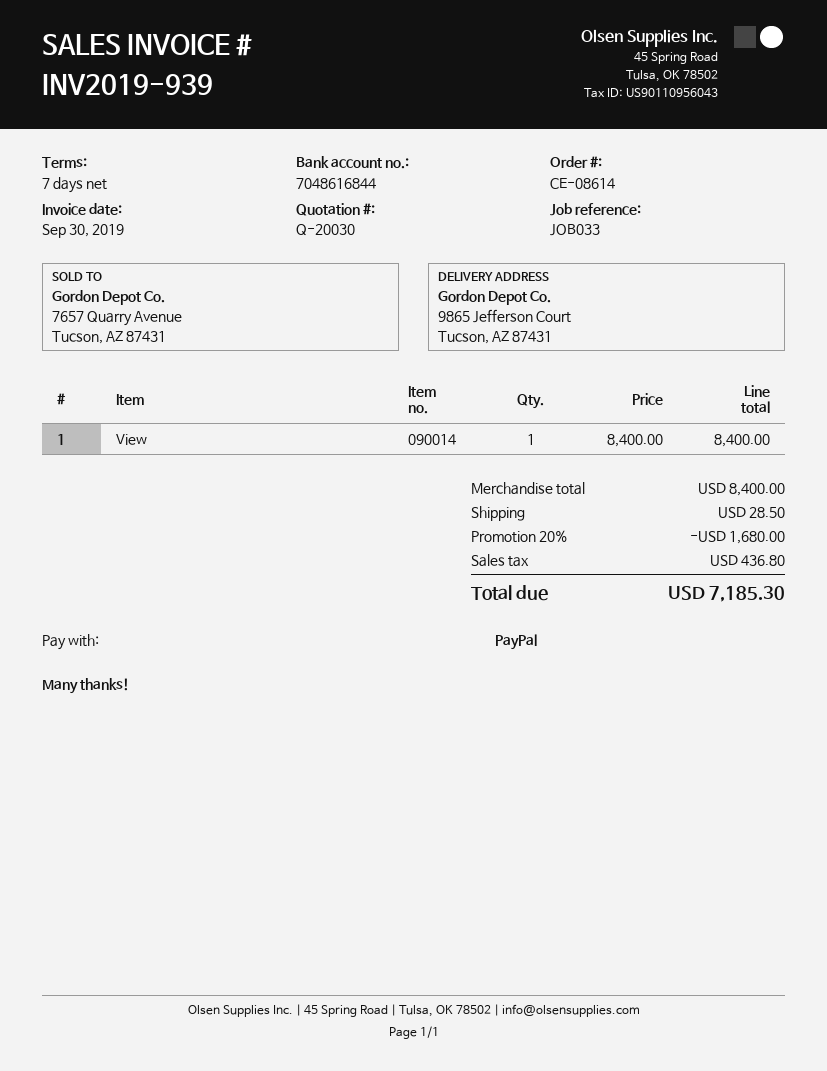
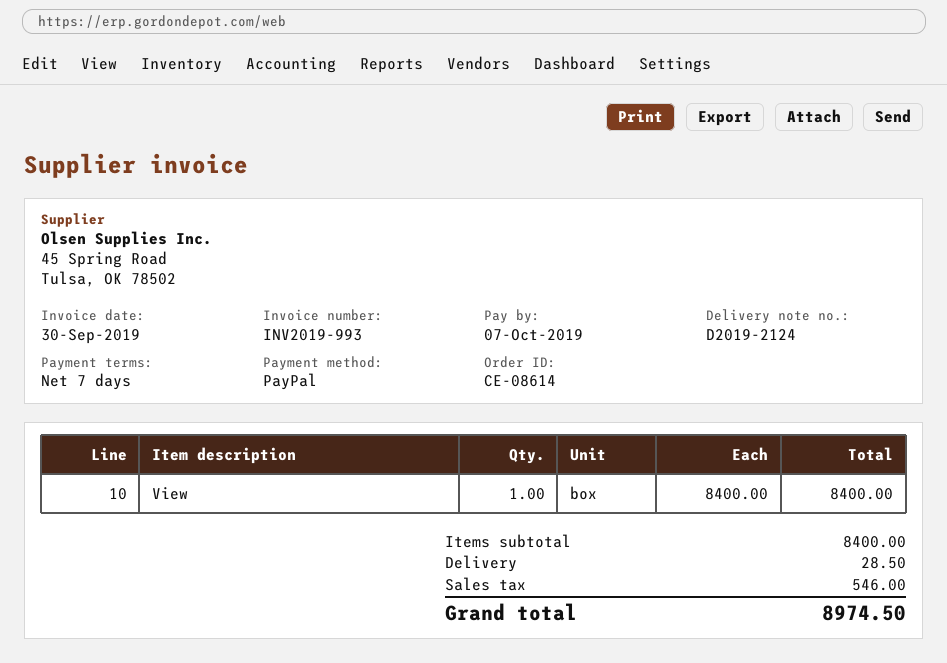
invoice number: INV2019-939 -> INV2019-993
discount: 20% = 1680.00 -> none
tax: 436.80 -> 546.00
total: 7185.30 -> 8974.50

